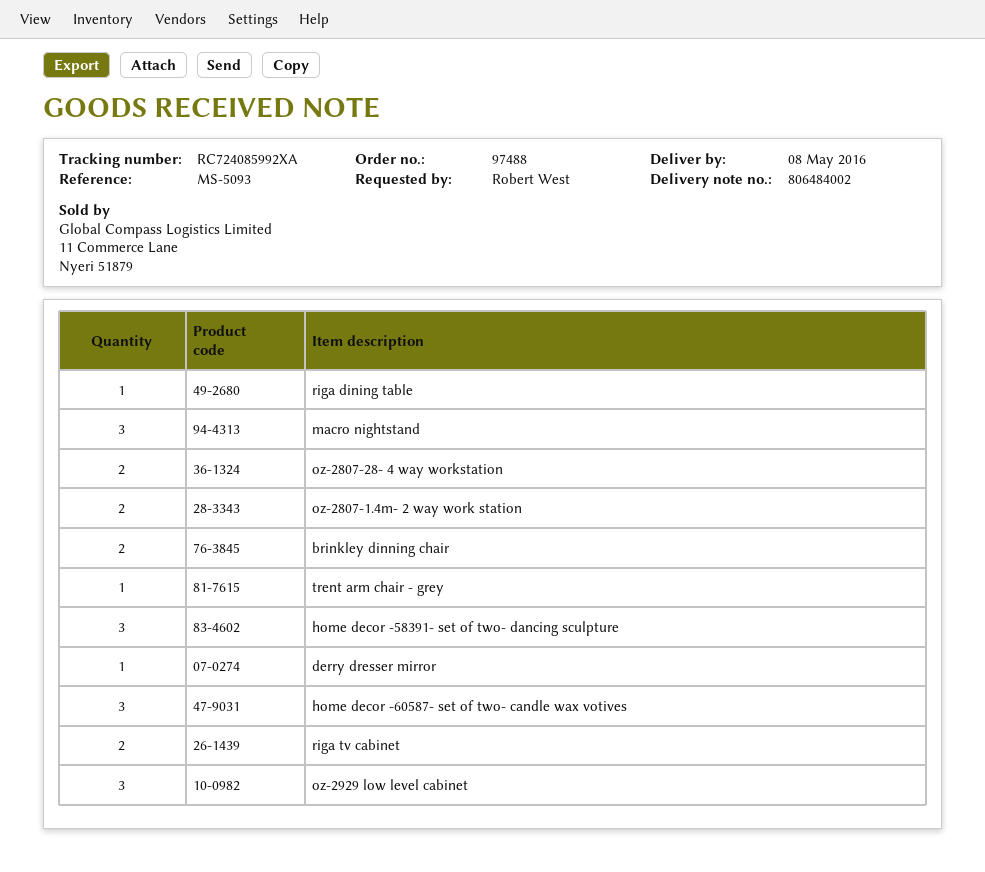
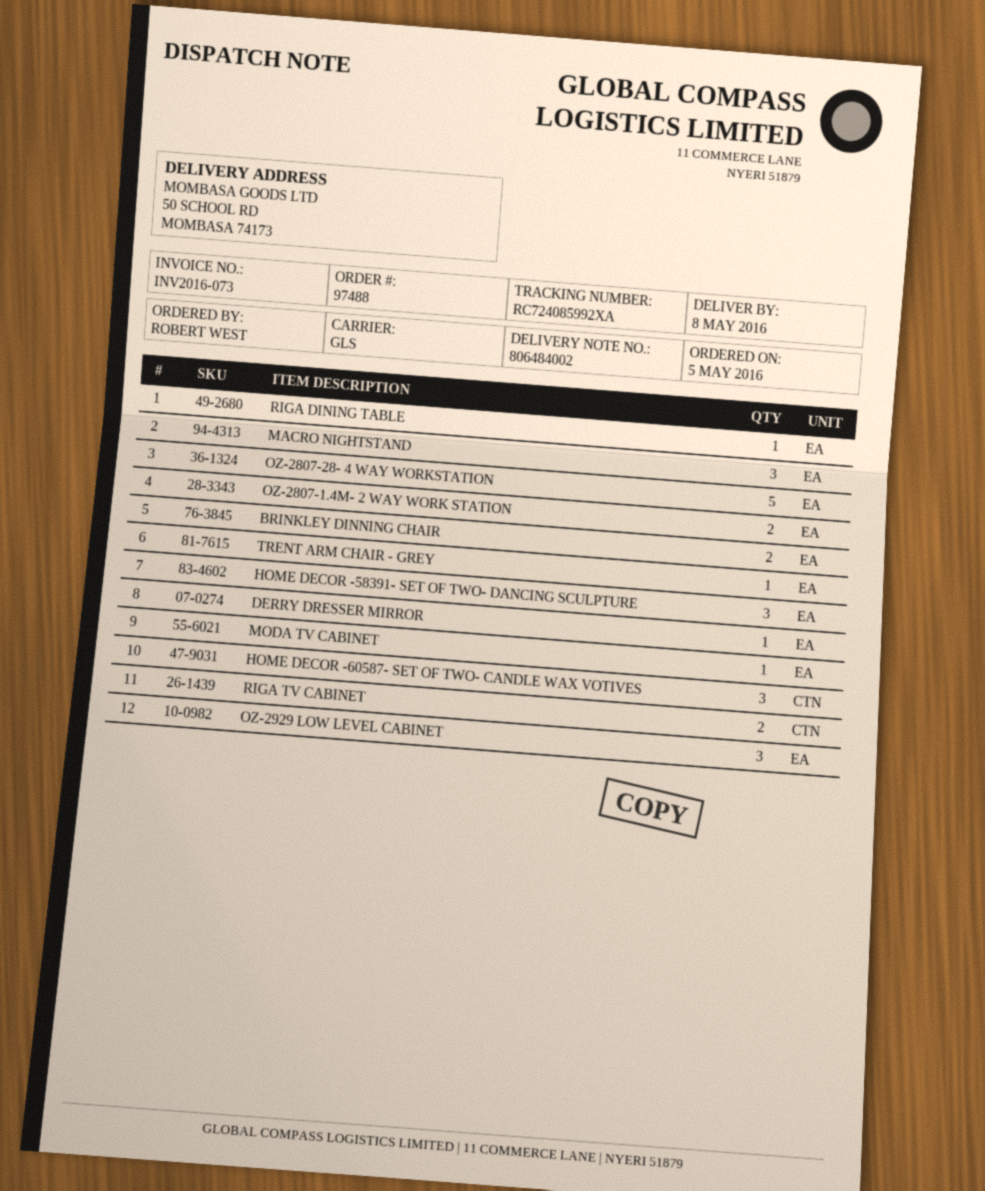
oz-2807-28- 4 way workstation: 2 -> 5
MODA TV CABINET: none -> 1

